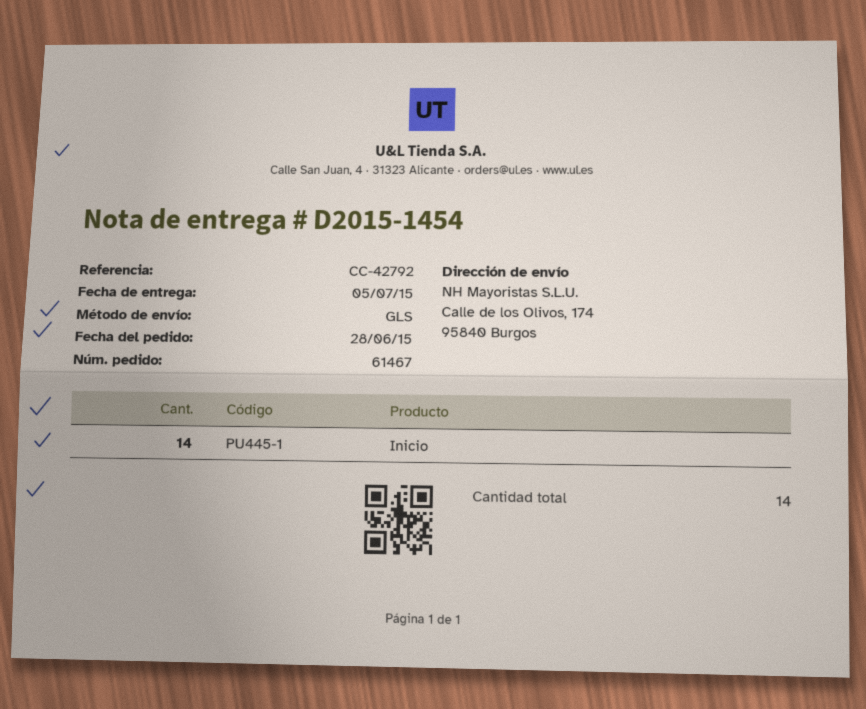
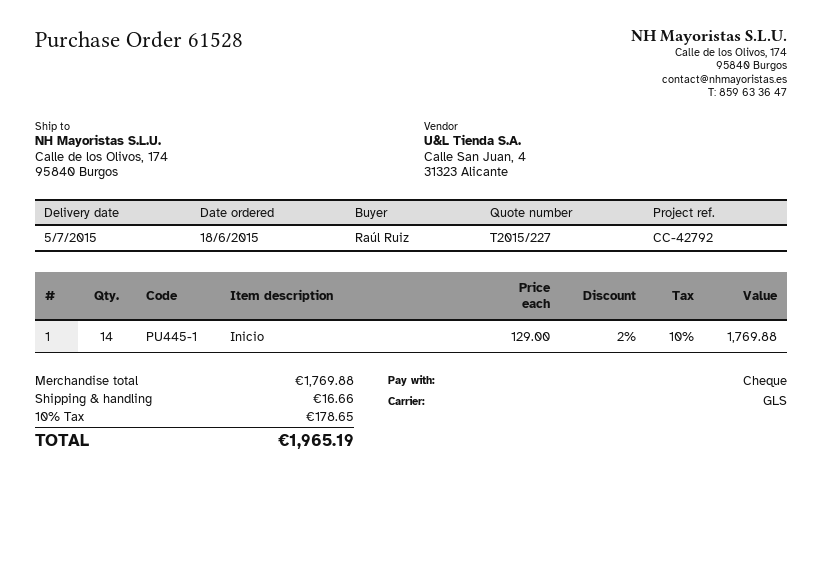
order number: 61467 -> 61528
order date: 2015-06-28 -> 2015-06-18

